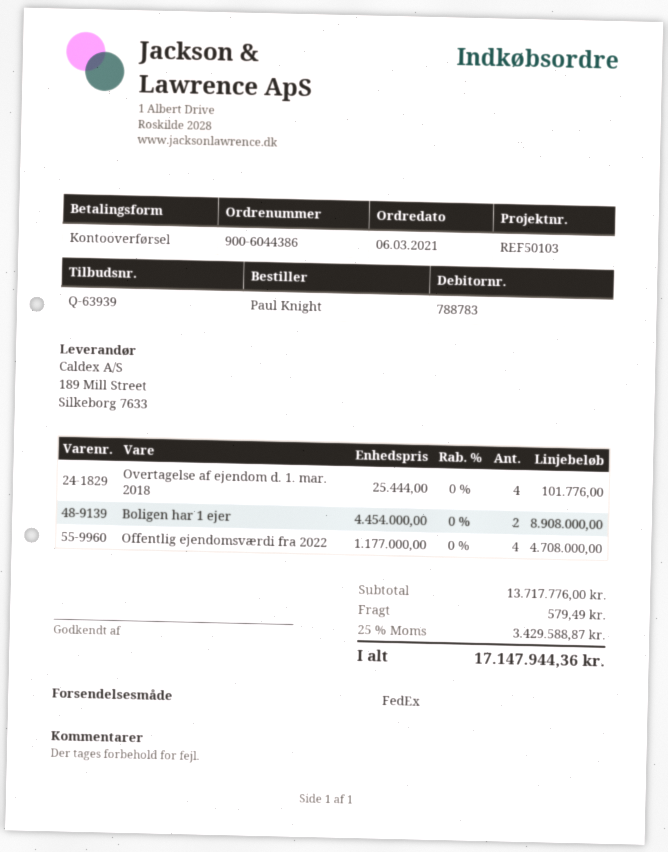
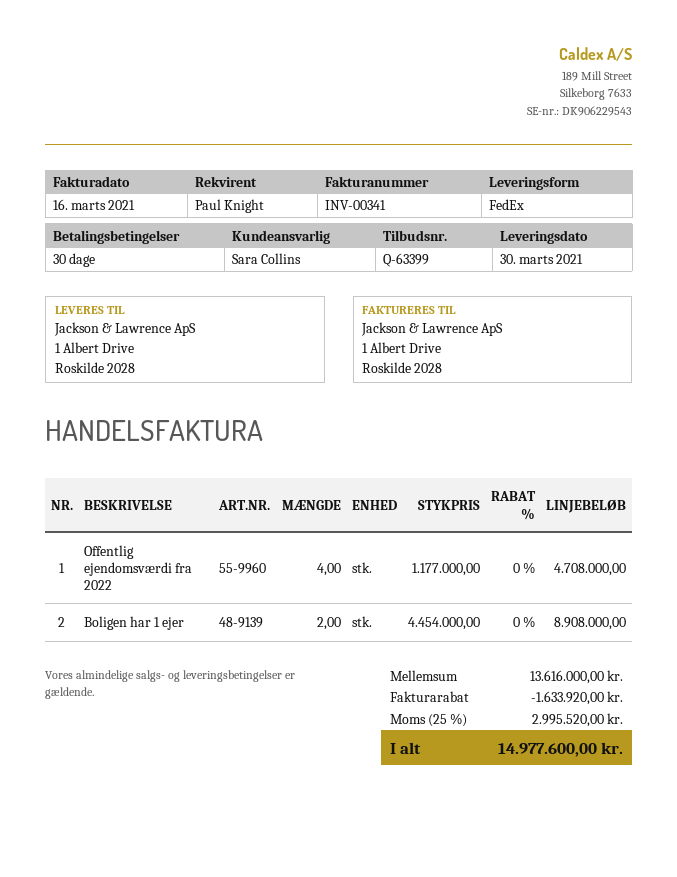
quote number: Q-63939 -> Q-63399
Overtagelse af ejendom d. 1. mar. 2018: 4 x 25444.00 = 101776.00 -> none
subtotal: 13717776.00 -> 13616000.00
discount: none -> 1633920.00
shipping: 579.49 -> none
tax: 25% = 3429588.87 -> 25% = 2995520.00
total: 17147944.36 -> 14977600.00

